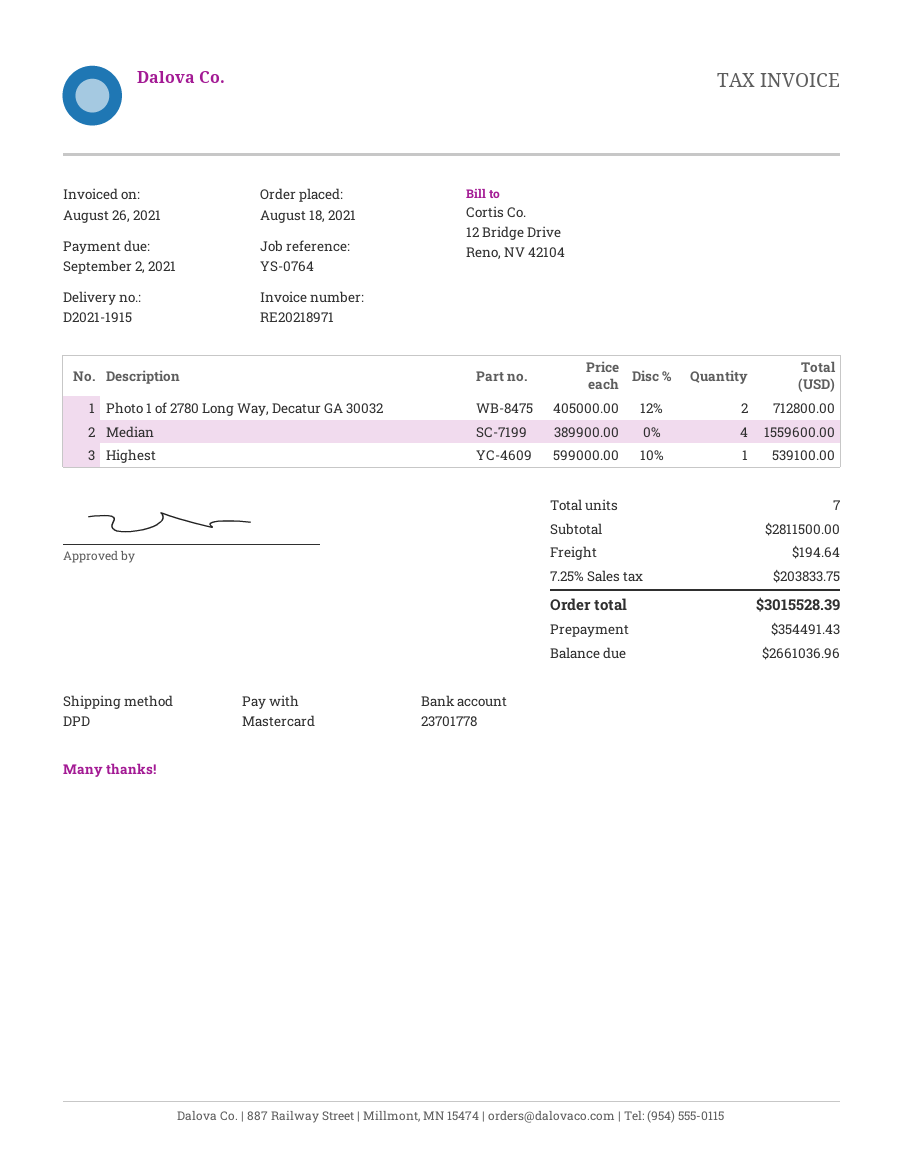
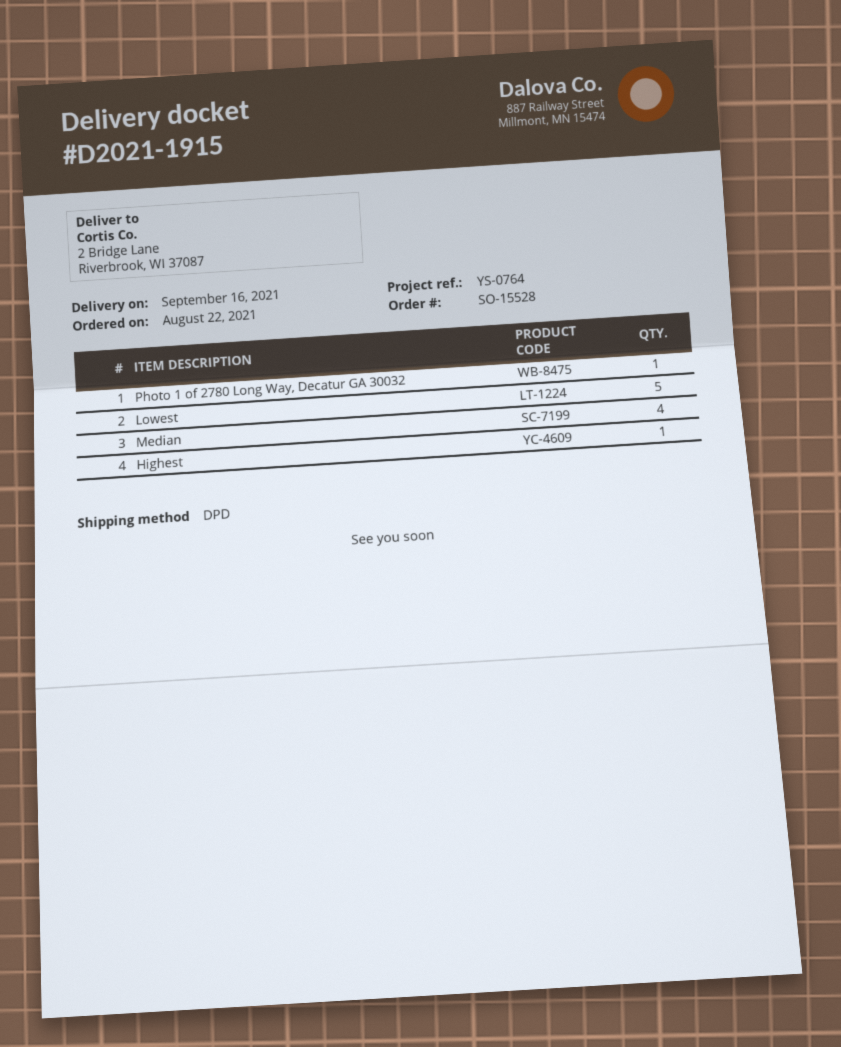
order date: 2021-08-18 -> 2021-08-22
Photo 1 of 2780 Long Way, Decatur GA 30032: 2 -> 1
Lowest: none -> 5

